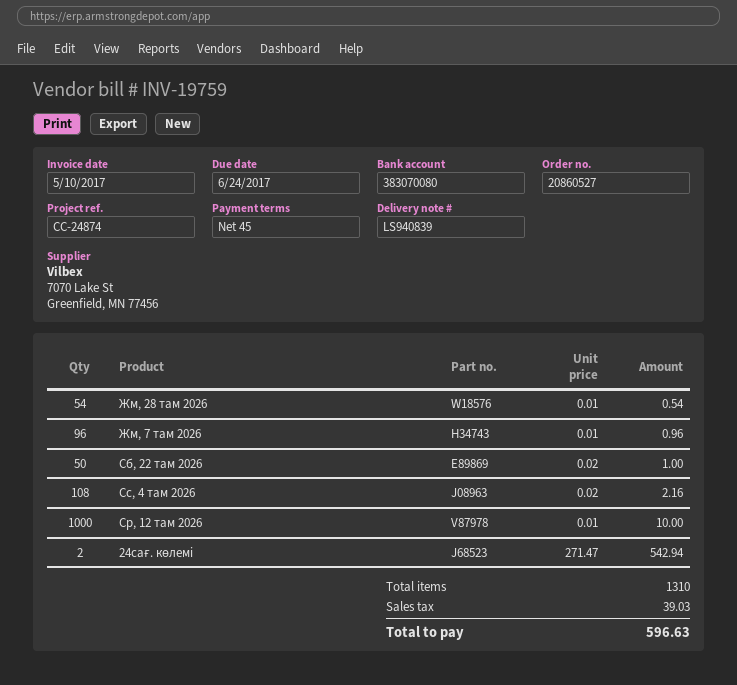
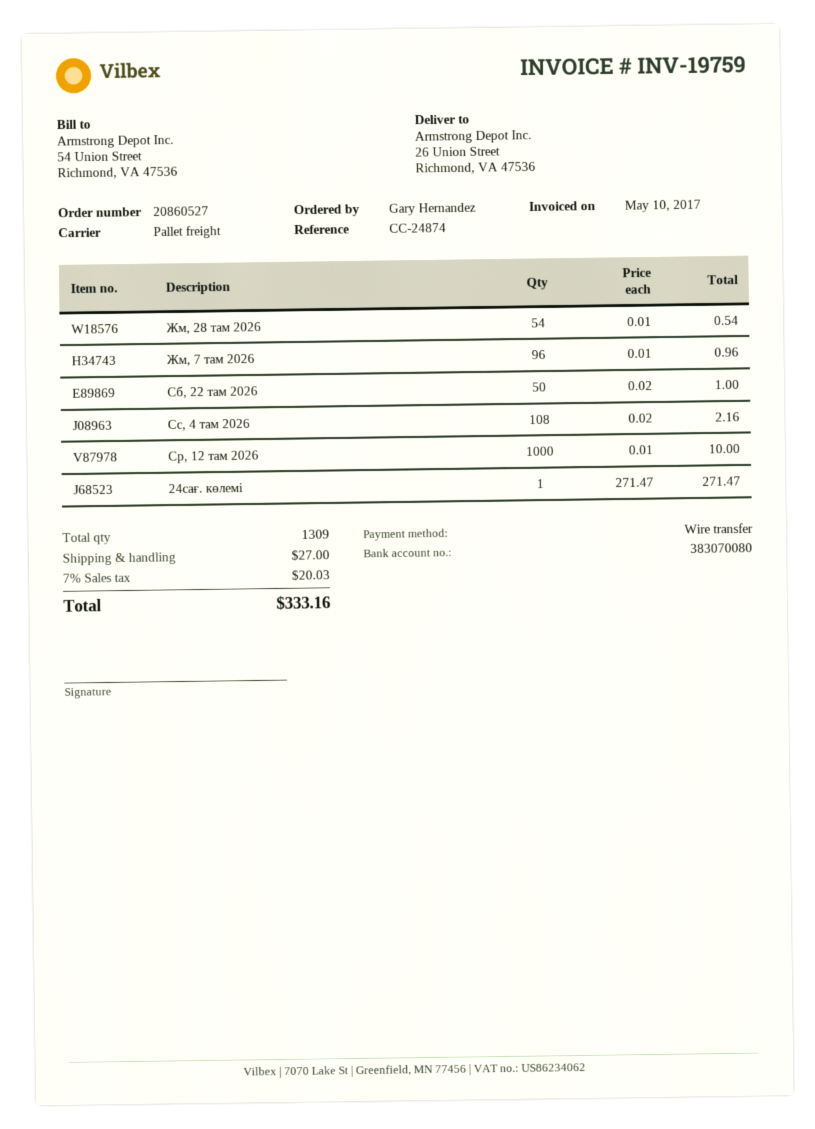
24сағ. көлемі: 2 x 271.47 = 542.94 -> 1 x 271.47 = 271.47
total quantity: 1310 -> 1309
shipping: none -> 27.00
tax: 39.03 -> 20.03
total: 596.63 -> 333.16

